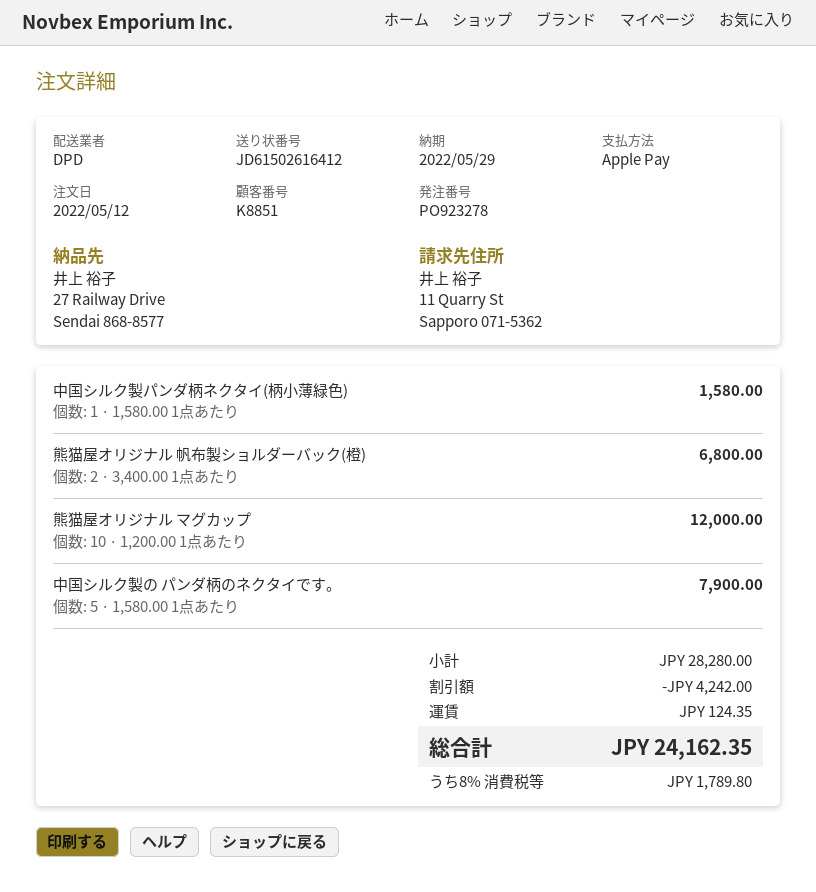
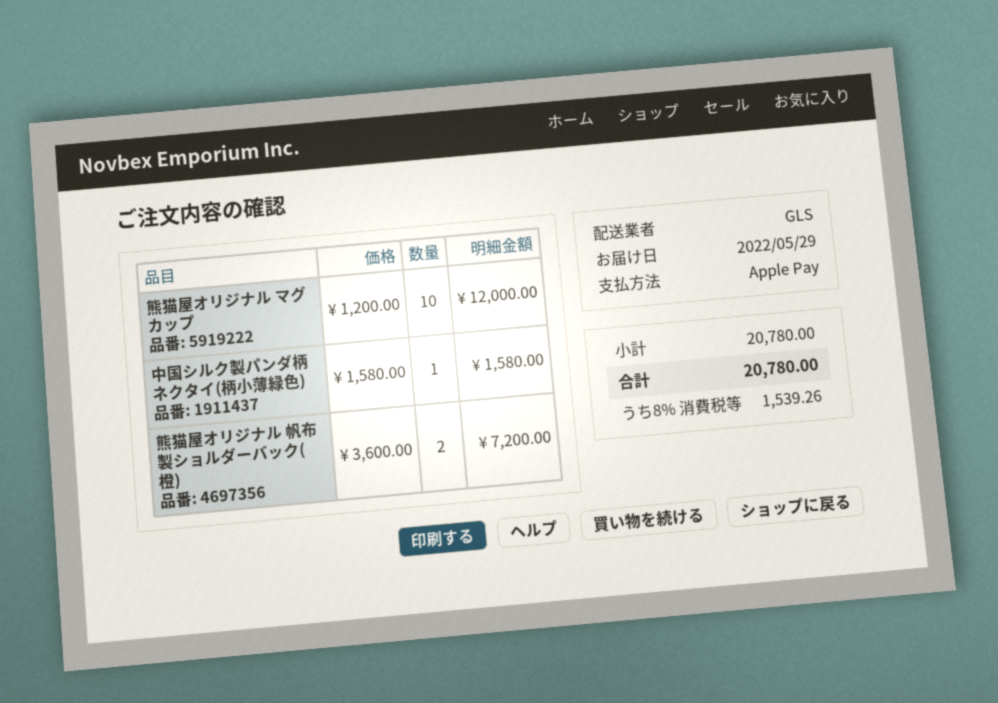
shipping method: DPD -> GLS
熊猫屋オリジナル 帆布製ショルダーバック(橙): 2 x 3400.00 = 6800.00 -> 2 x 3600.00 = 7200.00
中国シルク製の パンダ柄のネクタイです。: 5 x 1580.00 = 7900.00 -> none
subtotal: 28280.00 -> 20780.00
discount: 4242.00 -> none
shipping: 124.35 -> none
tax: 8% = 1789.80 -> 8% = 1539.26
total: 24162.35 -> 20780.00

